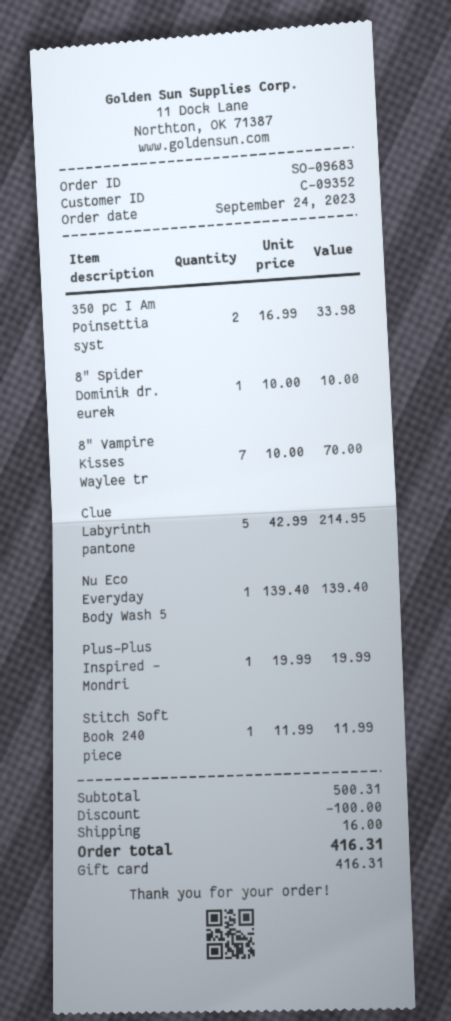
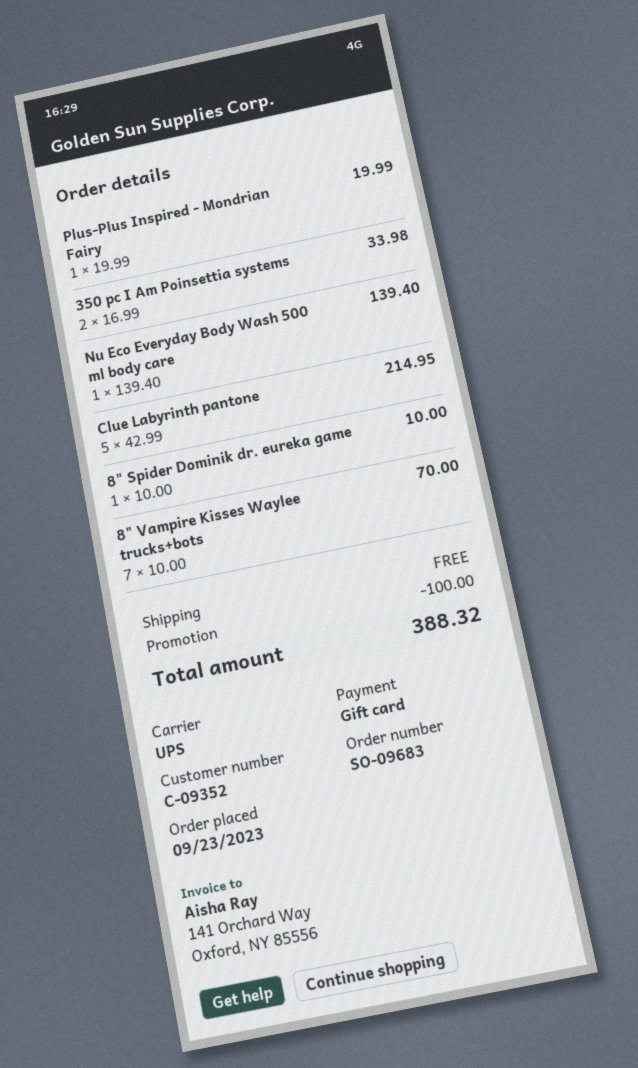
order date: 2023-09-24 -> 2023-09-23
Stitch Soft Book 240 piece: 1 x 11.99 = 11.99 -> none
shipping: 16.00 -> 0.00
total: 416.31 -> 388.32

